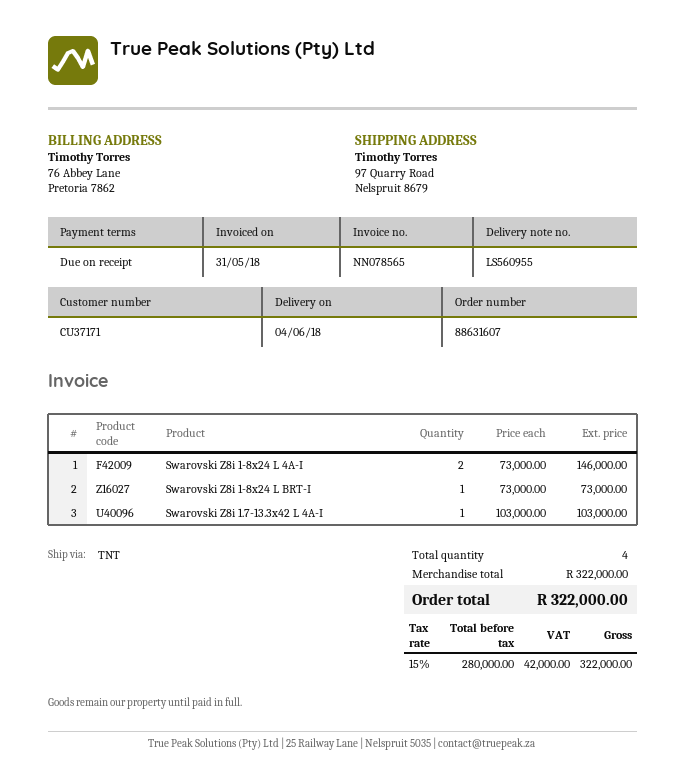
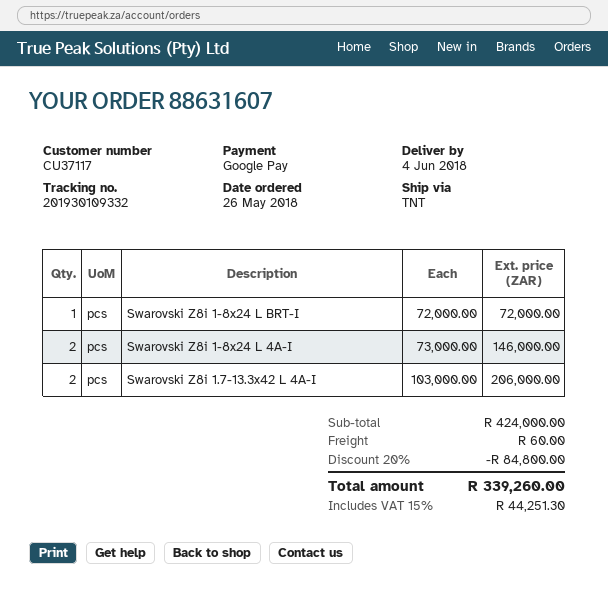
customer number: CU37171 -> CU37117
Swarovski Z8i 1-8x24 L BRT-I: 1 x 73000.00 = 73000.00 -> 1 x 72000.00 = 72000.00
Swarovski Z8i 1.7-13.3x42 L 4A-I: 1 x 103000.00 = 103000.00 -> 2 x 103000.00 = 206000.00
subtotal: 322000.00 -> 424000.00
discount: none -> 20% = 84800.00
shipping: none -> 60.00
tax: 15% = 42000.00 -> 15% = 44251.30
total: 322000.00 -> 339260.00

